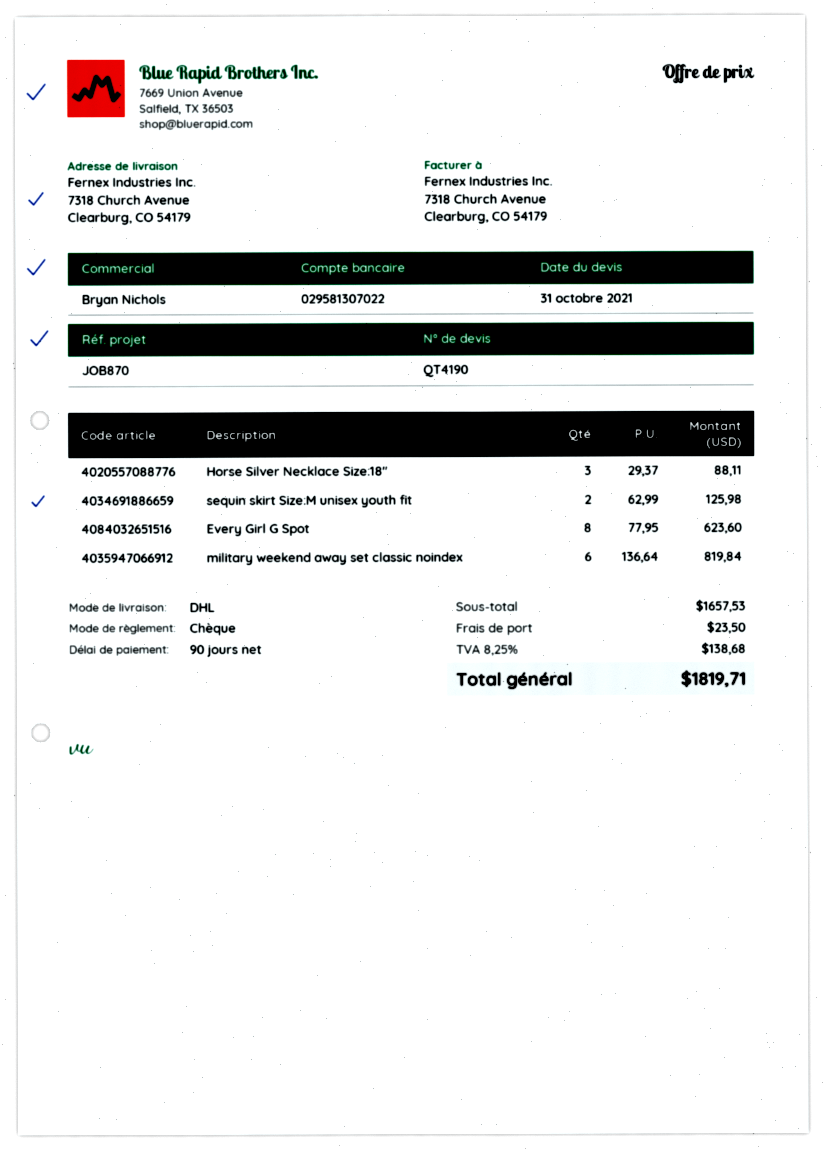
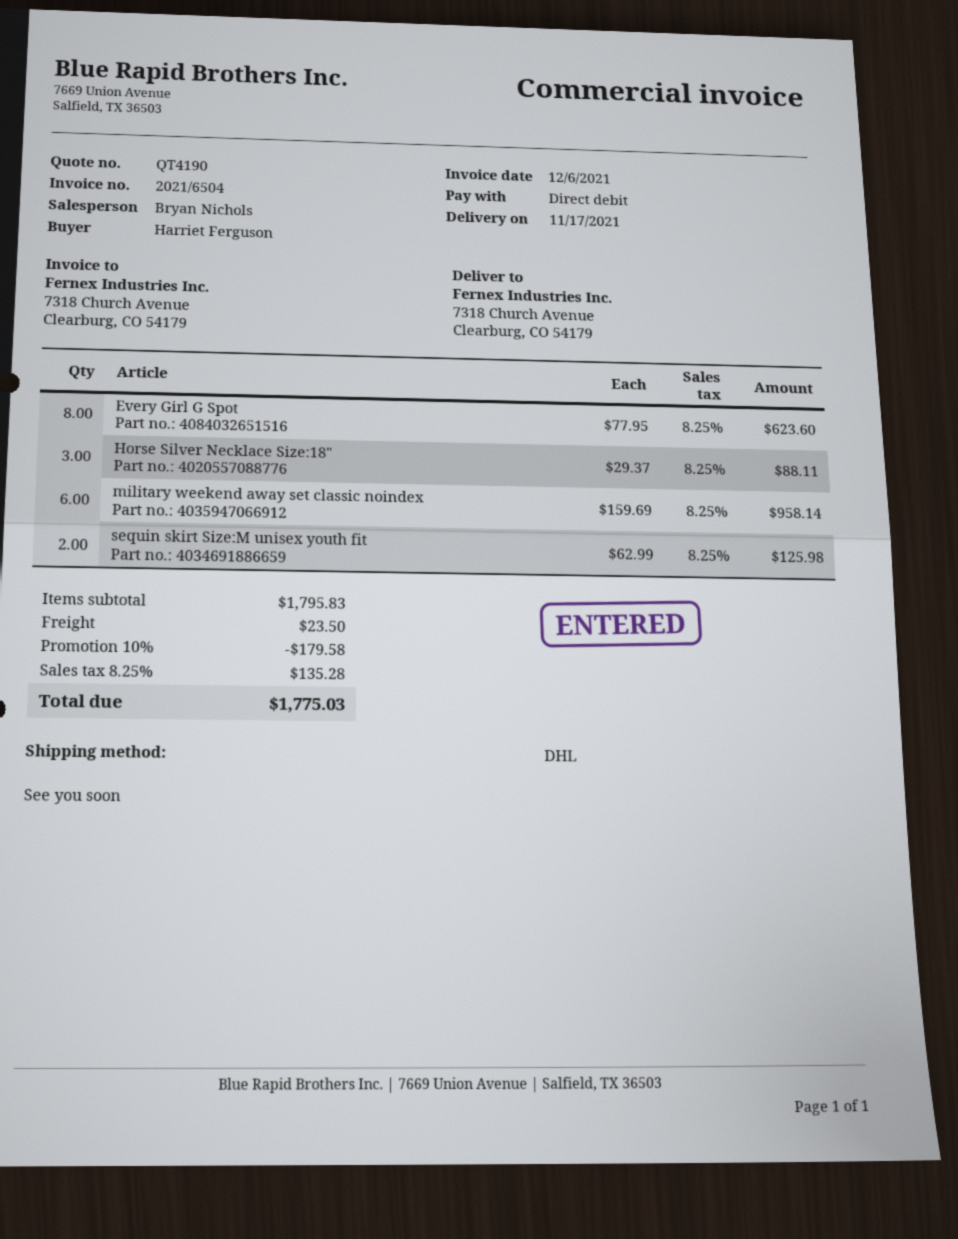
payment method: cheque -> direct debit
military weekend away set classic noindex: 6 x 136.64 = 819.84 -> 6 x 159.69 = 958.14
subtotal: 1657.53 -> 1795.83
discount: none -> 10% = 179.58
tax: 8.25% = 138.68 -> 8.25% = 135.28
total: 1819.71 -> 1775.03

